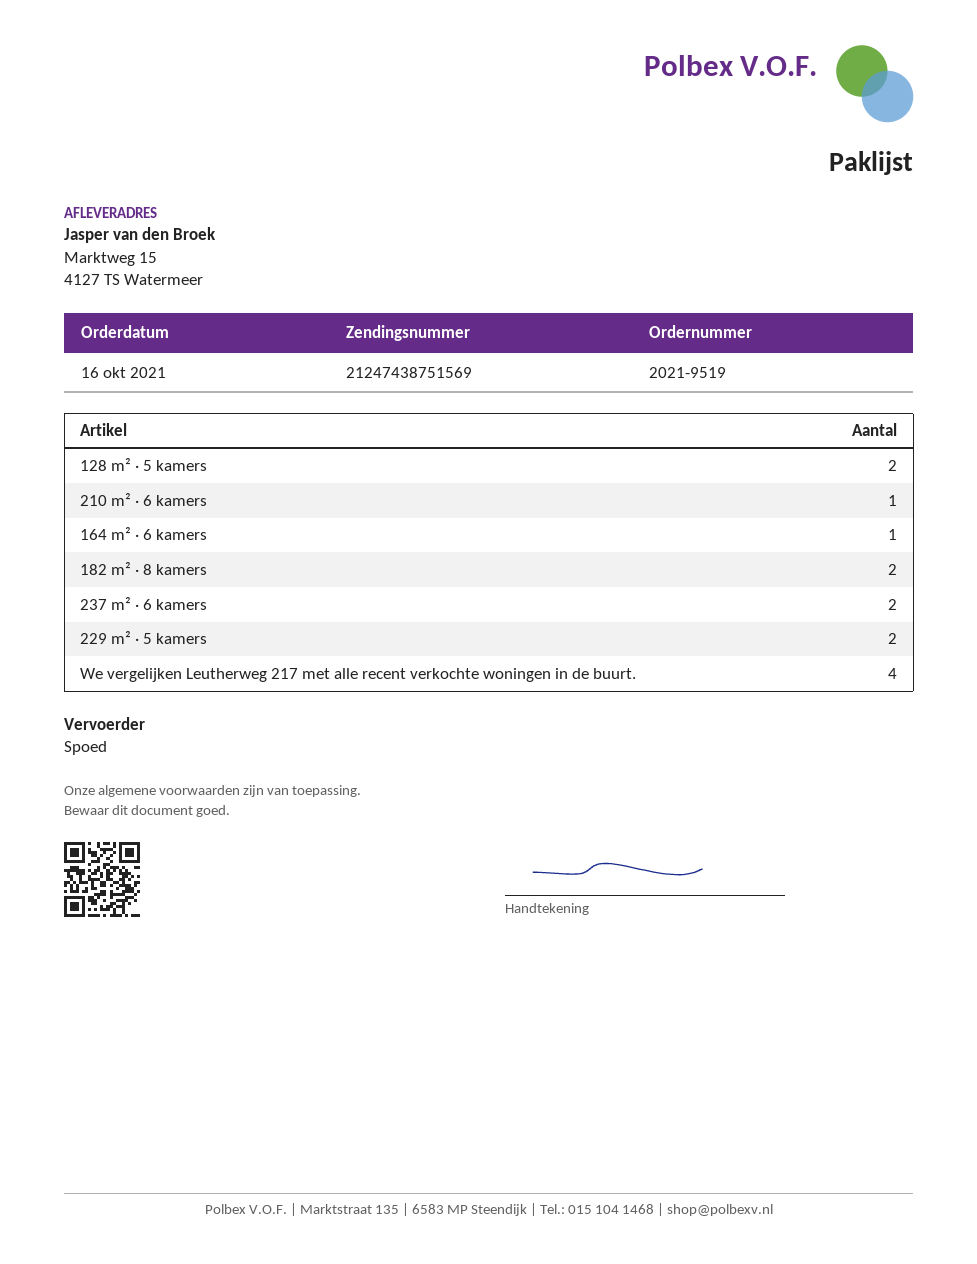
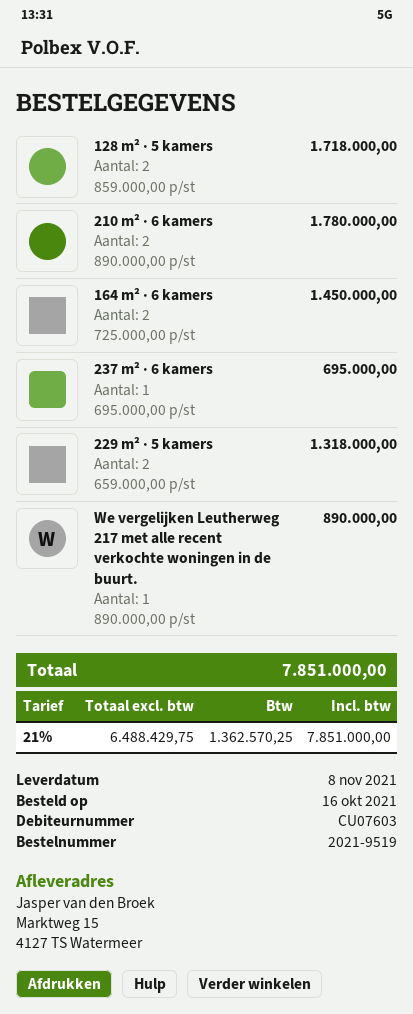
210 m² · 6 kamers: 1 -> 2
164 m² · 6 kamers: 1 -> 2
182 m² · 8 kamers: 2 -> none
237 m² · 6 kamers: 2 -> 1
We vergelijken Leutherweg 217 met alle recent verkochte woningen in de buurt.: 4 -> 1

